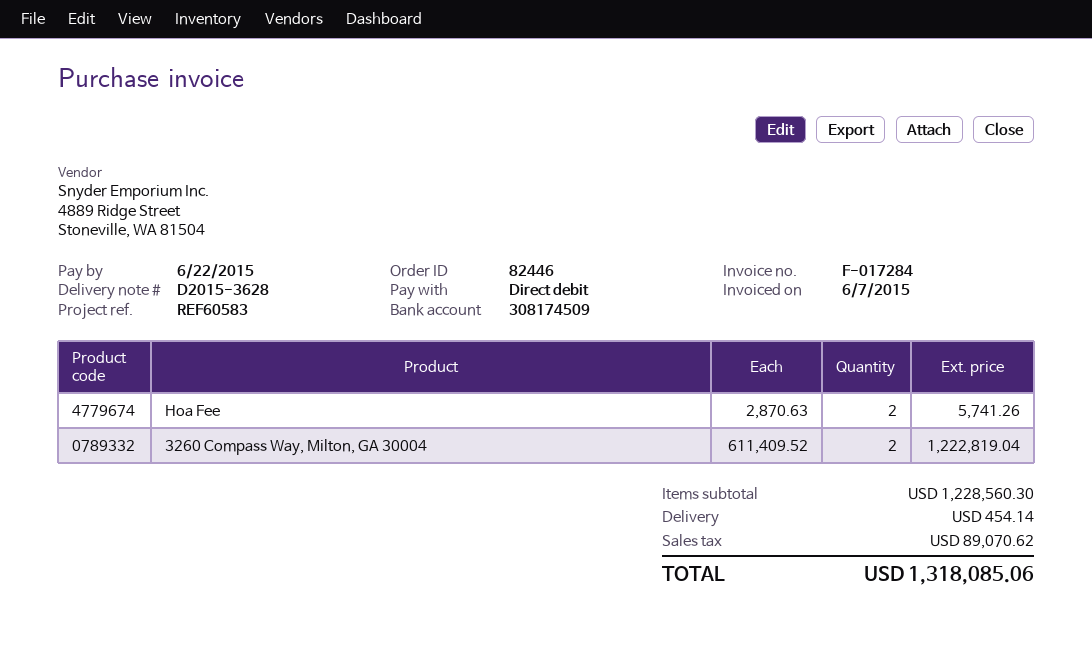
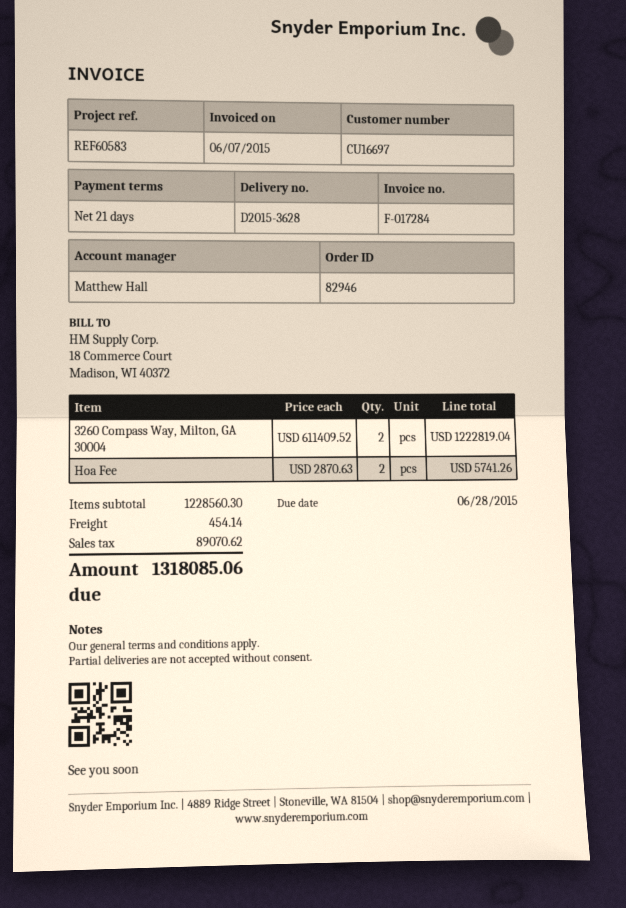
order number: 82446 -> 82946
due date: 2015-06-22 -> 2015-06-28

